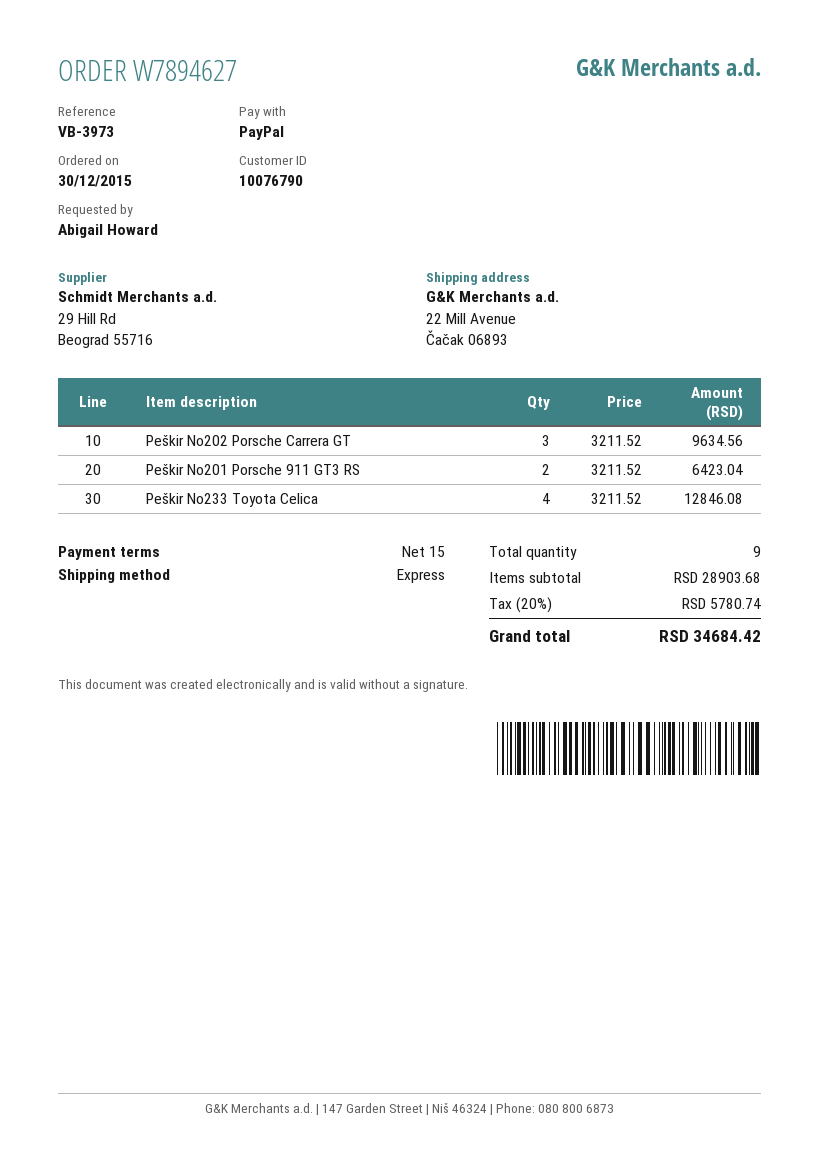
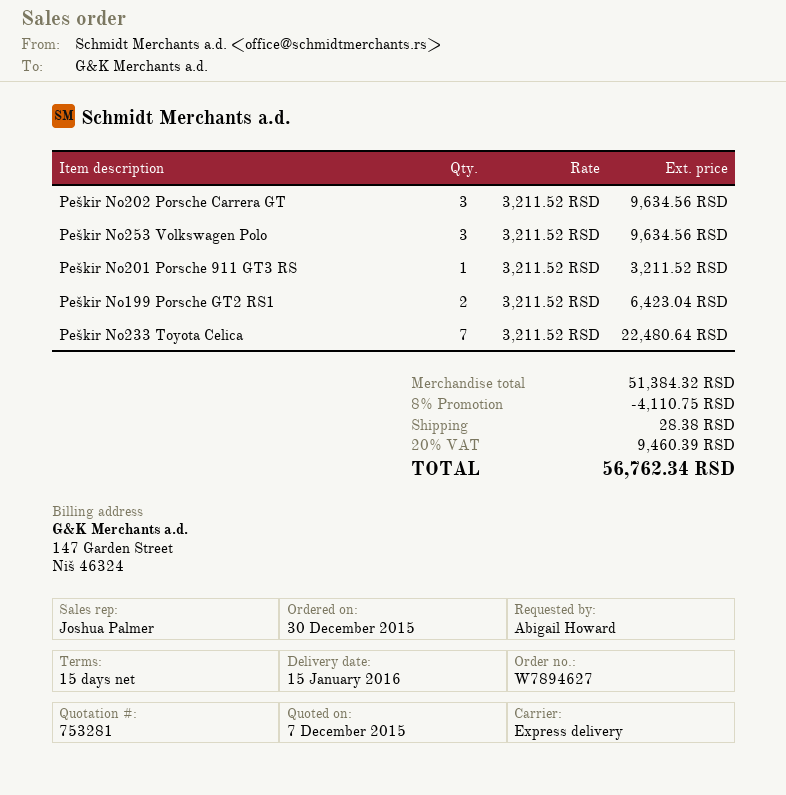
Peškir No201 Porsche 911 GT3 RS: 2 x 3211.52 = 6423.04 -> 1 x 3211.52 = 3211.52
Peškir No233 Toyota Celica: 4 x 3211.52 = 12846.08 -> 7 x 3211.52 = 22480.64
Peškir No253 Volkswagen Polo: none -> 3 x 3211.52 = 9634.56
Peškir No199 Porsche GT2 RS1: none -> 2 x 3211.52 = 6423.04
subtotal: 28903.68 -> 51384.32
discount: none -> 8% = 4110.75
shipping: none -> 28.38
tax: 20% = 5780.74 -> 20% = 9460.39
total: 34684.42 -> 56762.34

